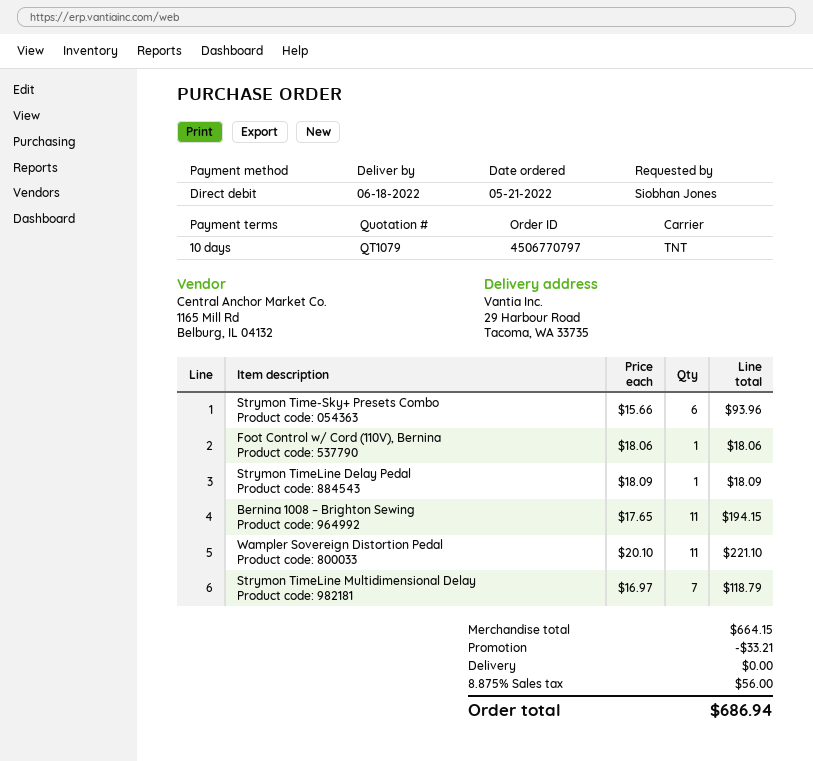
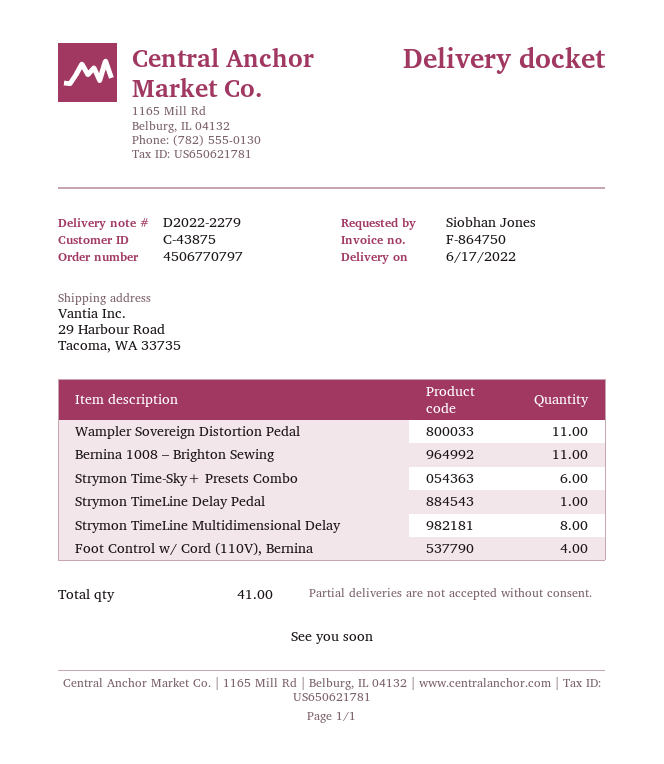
delivery date: 2022-06-18 -> 2022-06-17
Foot Control w/ Cord (110V), Bernina: 1 -> 4
Strymon TimeLine Multidimensional Delay: 7 -> 8

